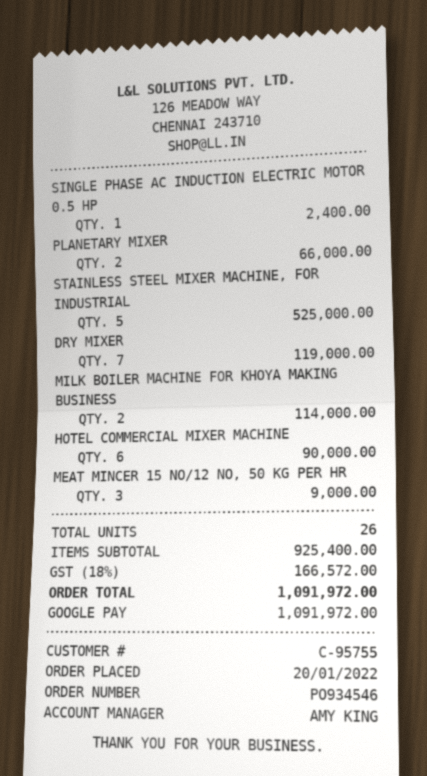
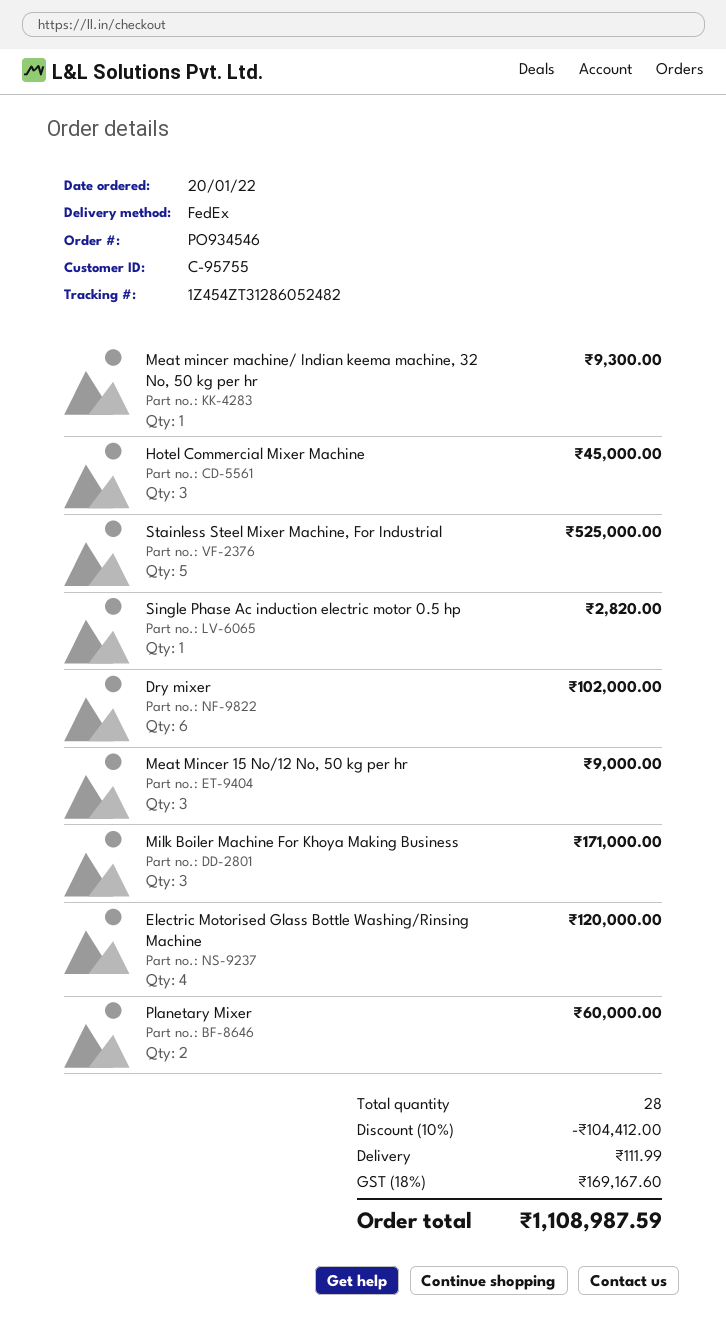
SINGLE PHASE AC INDUCTION ELECTRIC MOTOR 0.5 HP: 1 for 2400.00 -> 1 for 2820.00
PLANETARY MIXER: 2 for 66000.00 -> 2 for 60000.00
DRY MIXER: 7 for 119000.00 -> 6 for 102000.00
MILK BOILER MACHINE FOR KHOYA MAKING BUSINESS: 2 for 114000.00 -> 3 for 171000.00
HOTEL COMMERCIAL MIXER MACHINE: 6 for 90000.00 -> 3 for 45000.00
Meat mincer machine/ Indian keema machine, 32 No, 50 kg per hr: none -> 1 for 9300.00
Electric Motorised Glass Bottle Washing/Rinsing Machine: none -> 4 for 120000.00
total quantity: 26 -> 28
discount: none -> 10% = 104412.00
shipping: none -> 111.99
tax: 18% = 166572.00 -> 18% = 169167.60
total: 1091972.00 -> 1108987.59

